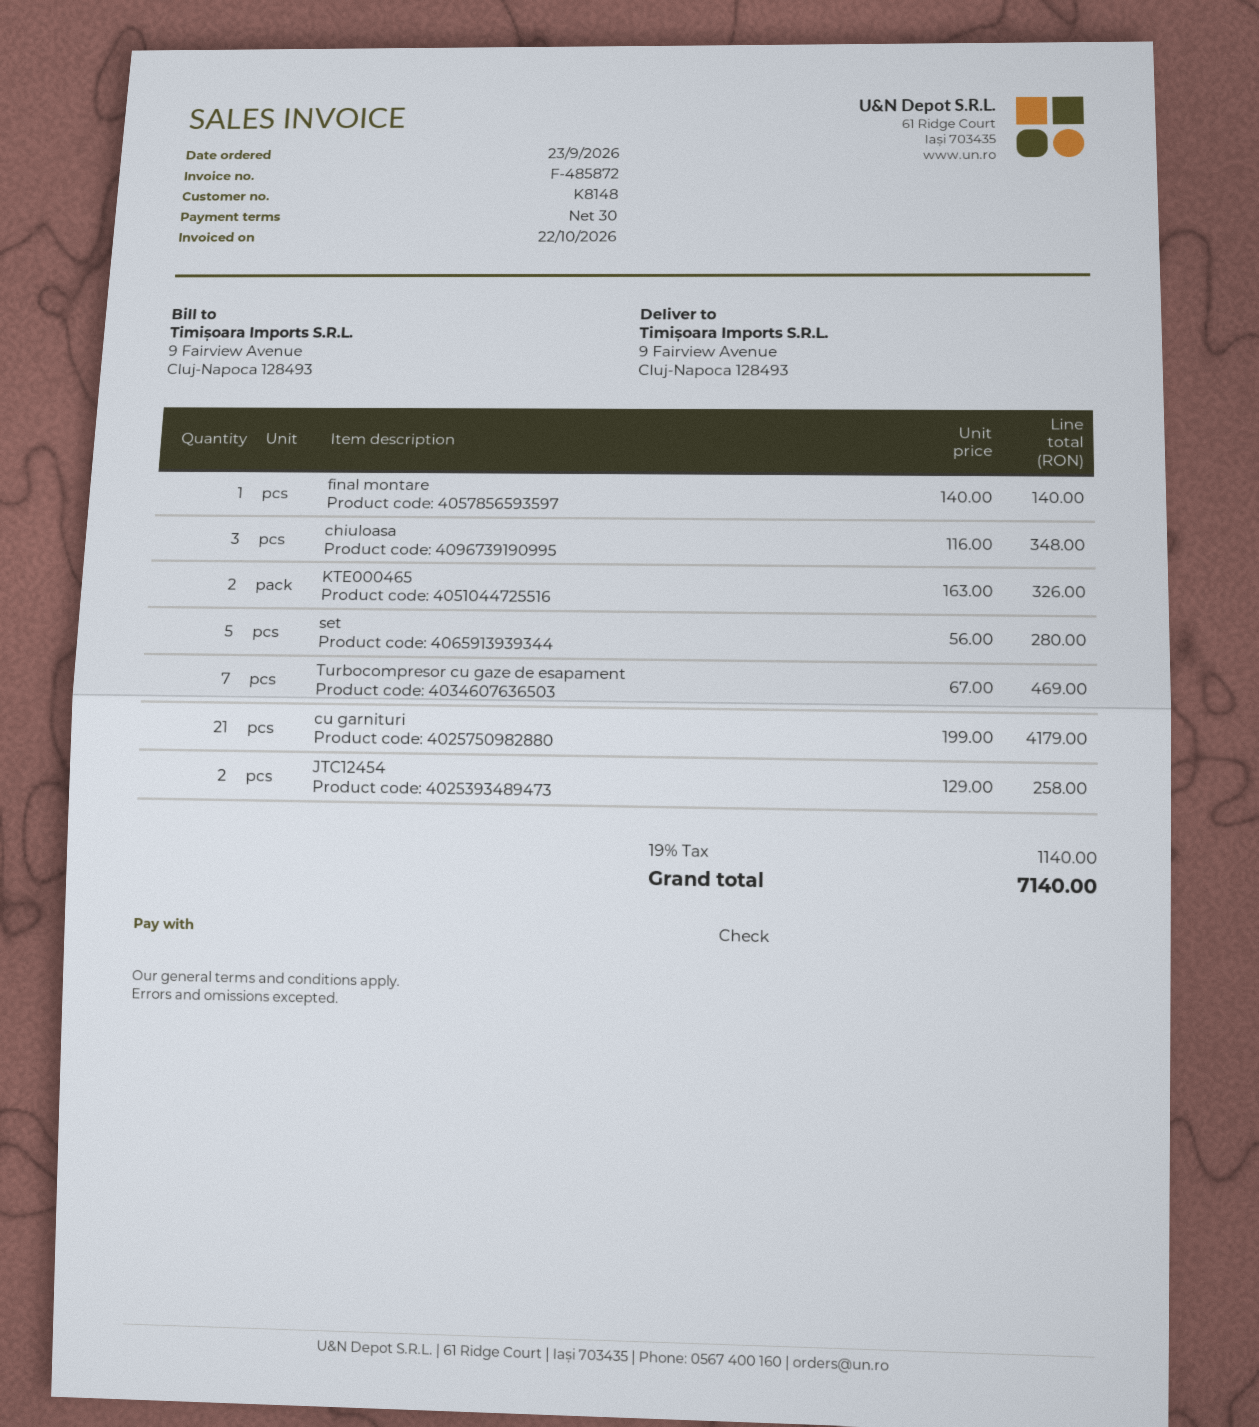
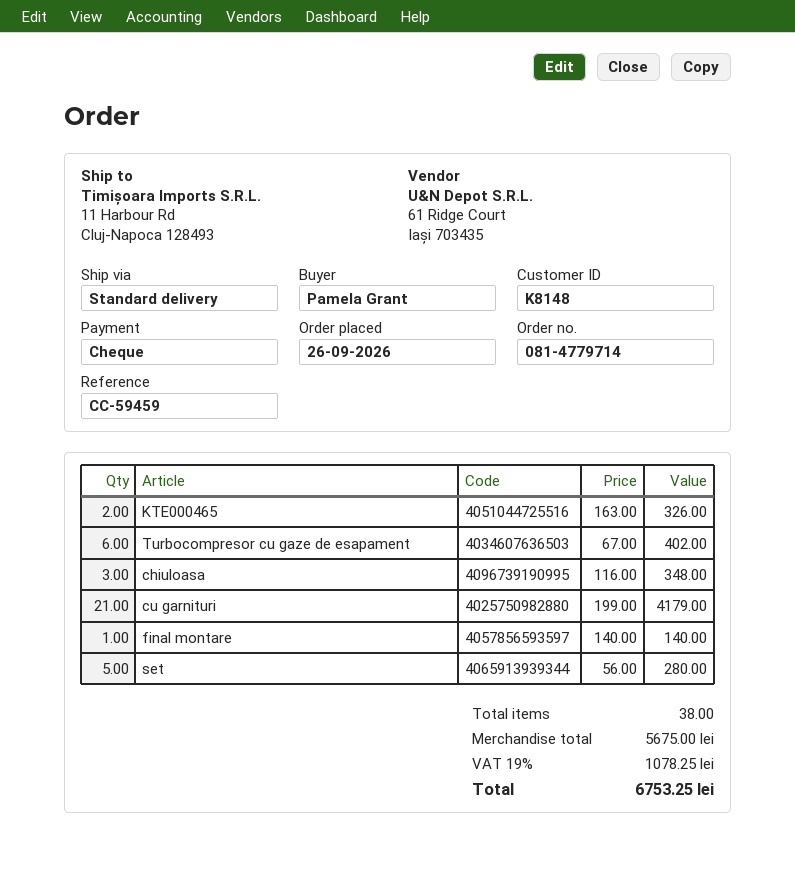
order date: 2026-09-23 -> 2026-09-26
ship to: 9 Fairview Avenue, Cluj-Napoca 128493 -> 11 Harbour Rd, Cluj-Napoca 128493
Turbocompresor cu gaze de esapament: 7 x 67.00 = 469.00 -> 6 x 67.00 = 402.00
JTC12454: 2 x 129.00 = 258.00 -> none
tax: 19% = 1140.00 -> 19% = 1078.25
total: 7140.00 -> 6753.25

